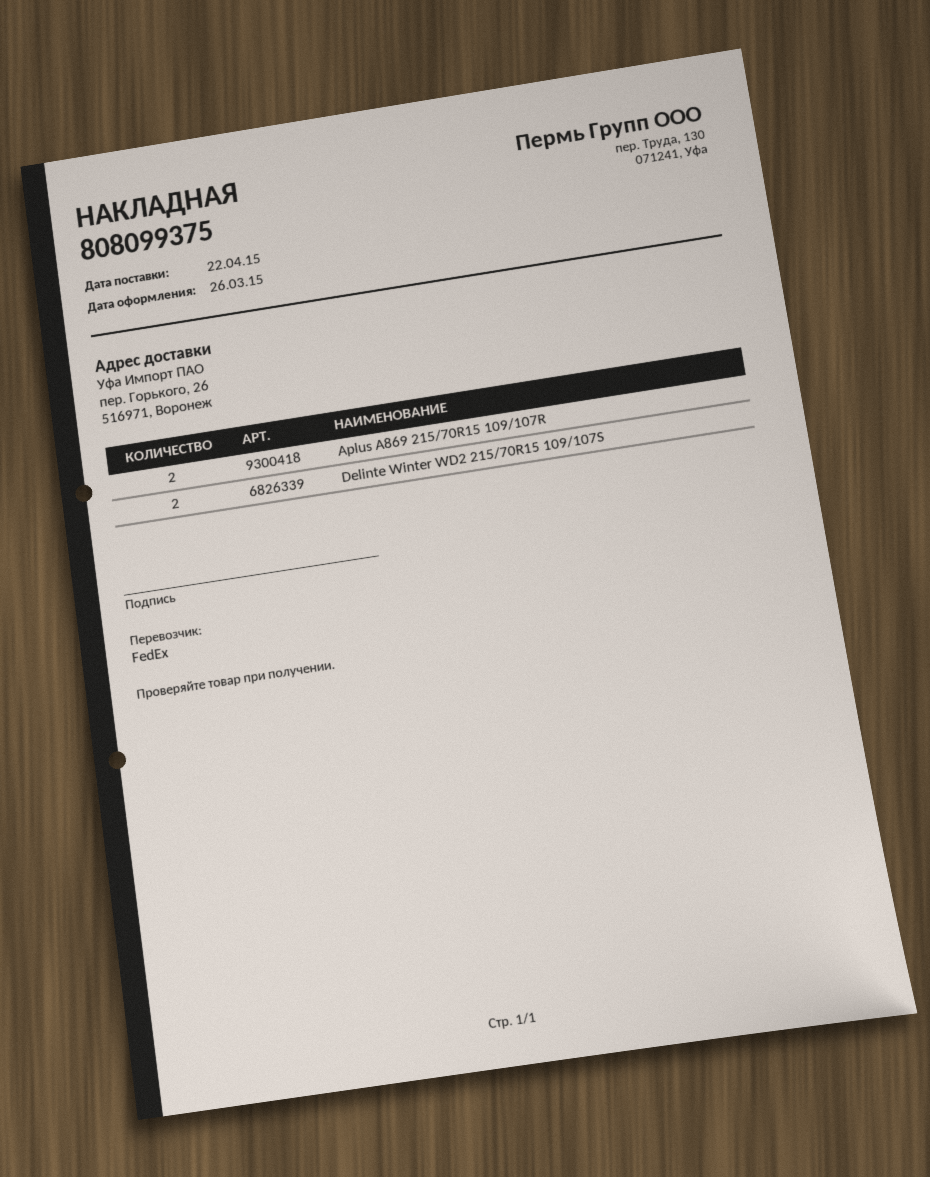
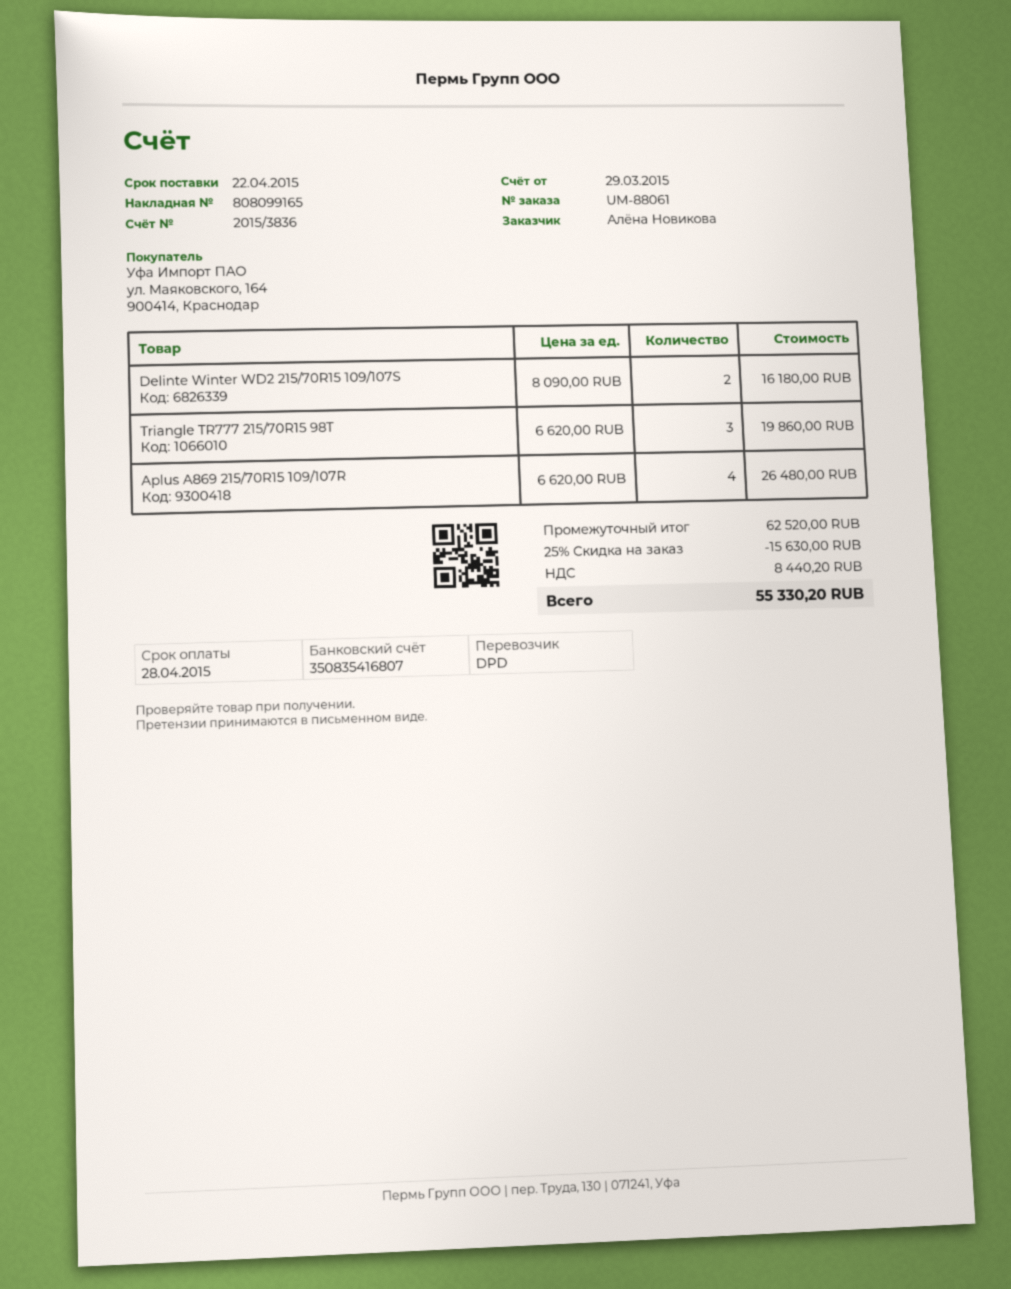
delivery note number: 808099375 -> 808099165
shipping method: FedEx -> DPD
Aplus A869 215/70R15 109/107R: 2 -> 4
Triangle TR777 215/70R15 98T: none -> 3

